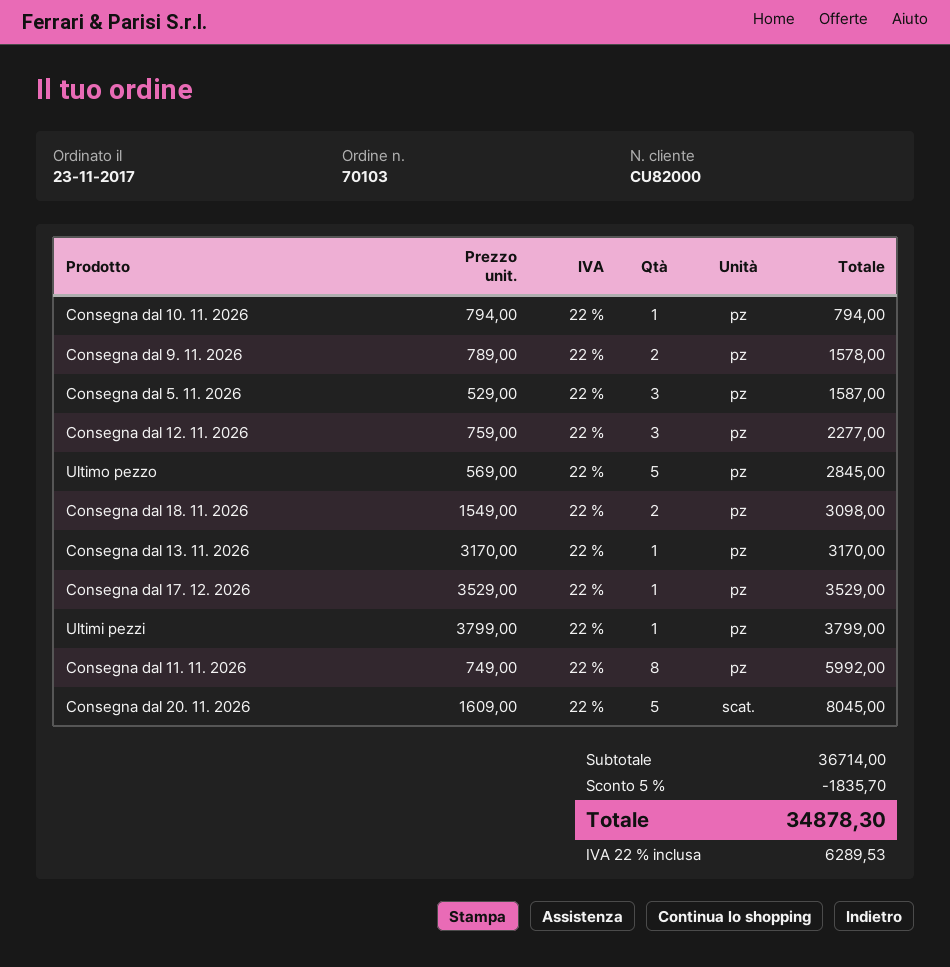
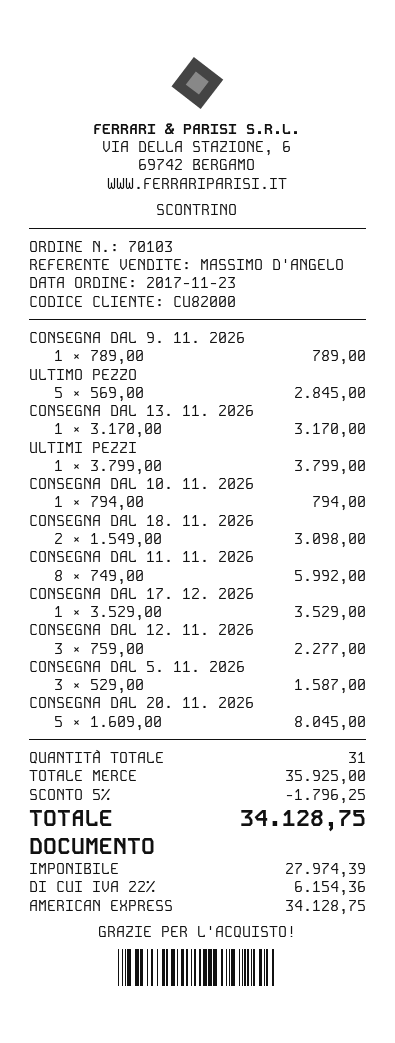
Consegna dal 9. 11. 2026: 2 x 789.00 = 1578.00 -> 1 x 789.00 = 789.00
subtotal: 36714.00 -> 35925.00
discount: 5% = 1835.70 -> 5% = 1796.25
tax: 22% = 6289.53 -> 22% = 6154.36
total: 34878.30 -> 34128.75

